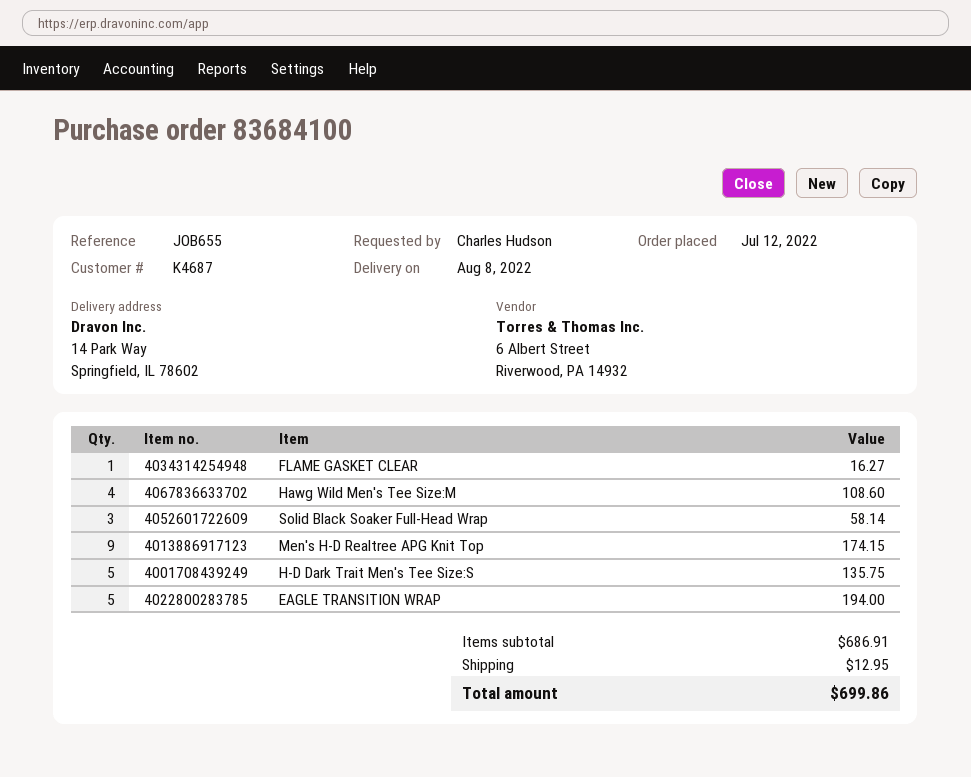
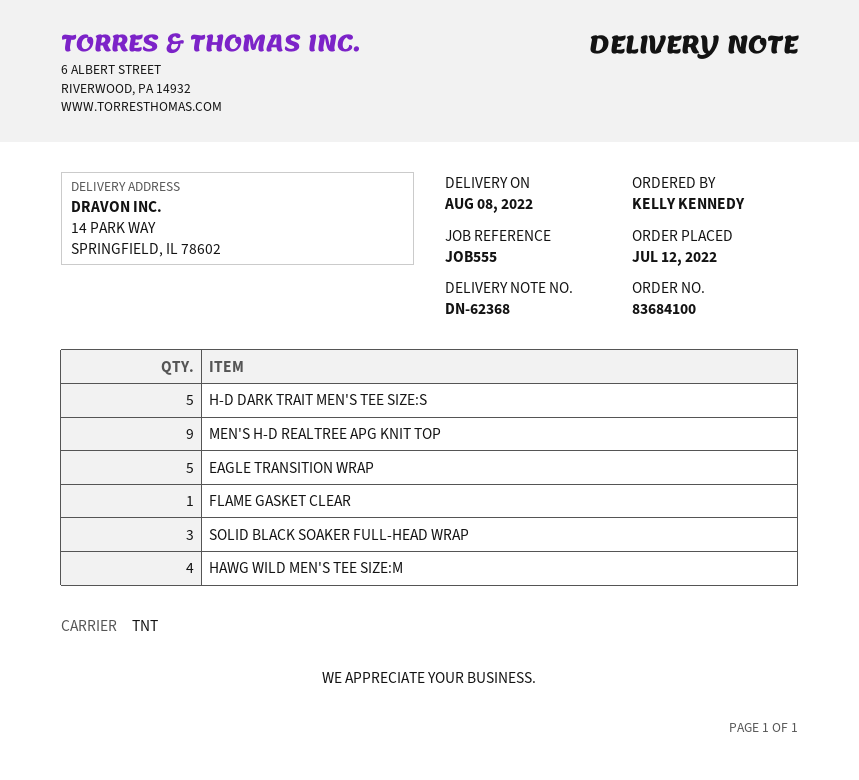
reference: JOB655 -> JOB555
ordered by: Charles Hudson -> KELLY KENNEDY

